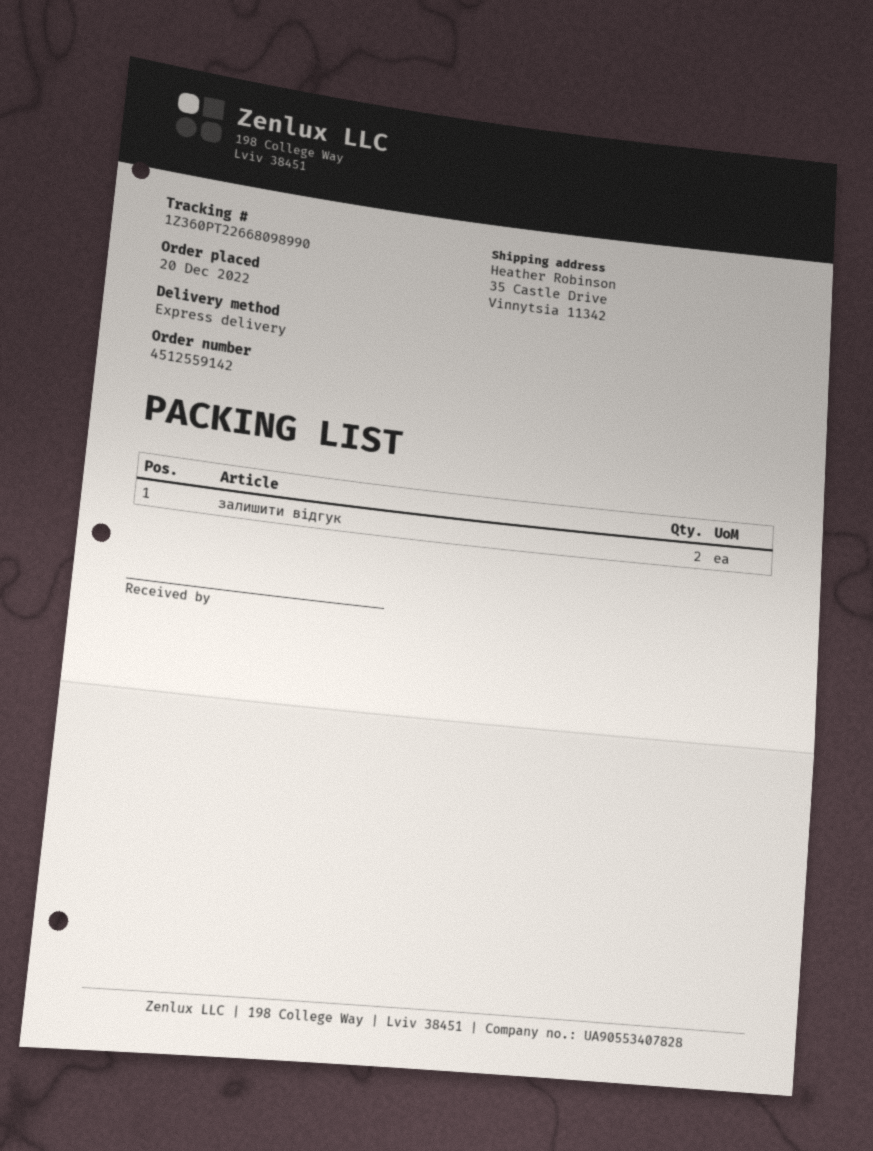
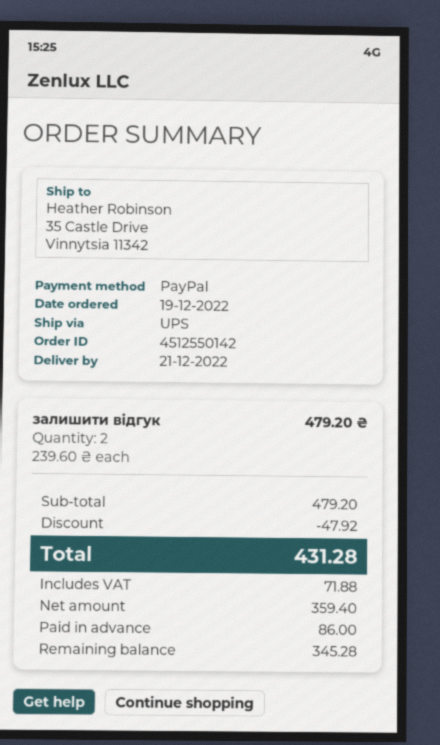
order number: 4512559142 -> 4512550142
order date: 2022-12-20 -> 2022-12-19
shipping method: express -> UPS

